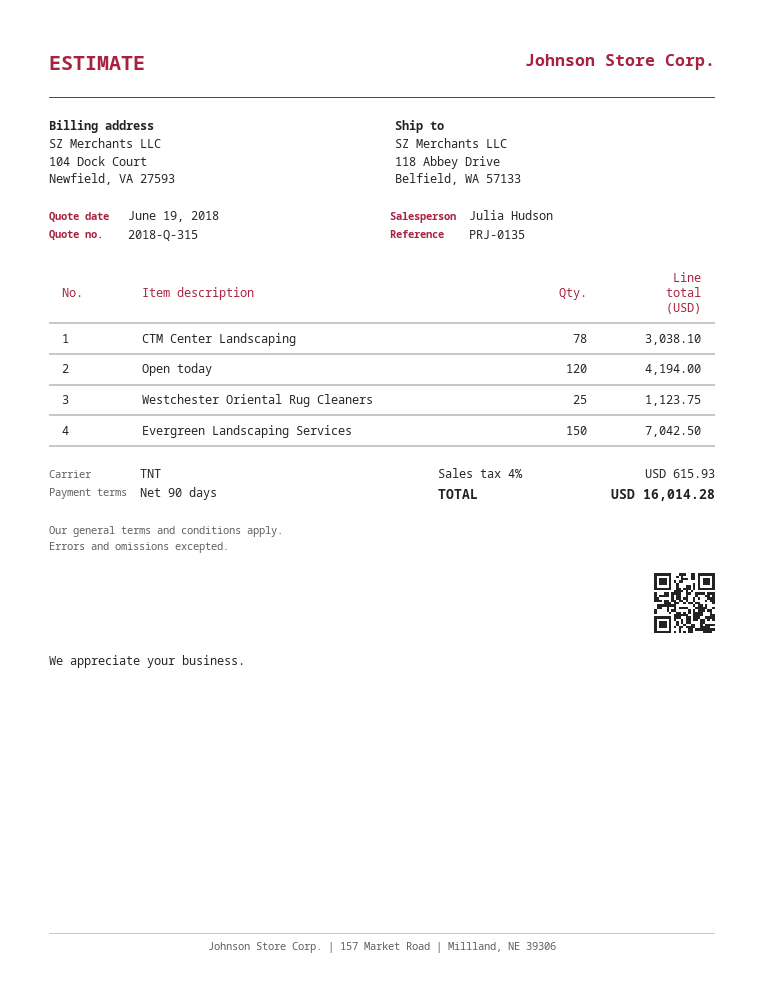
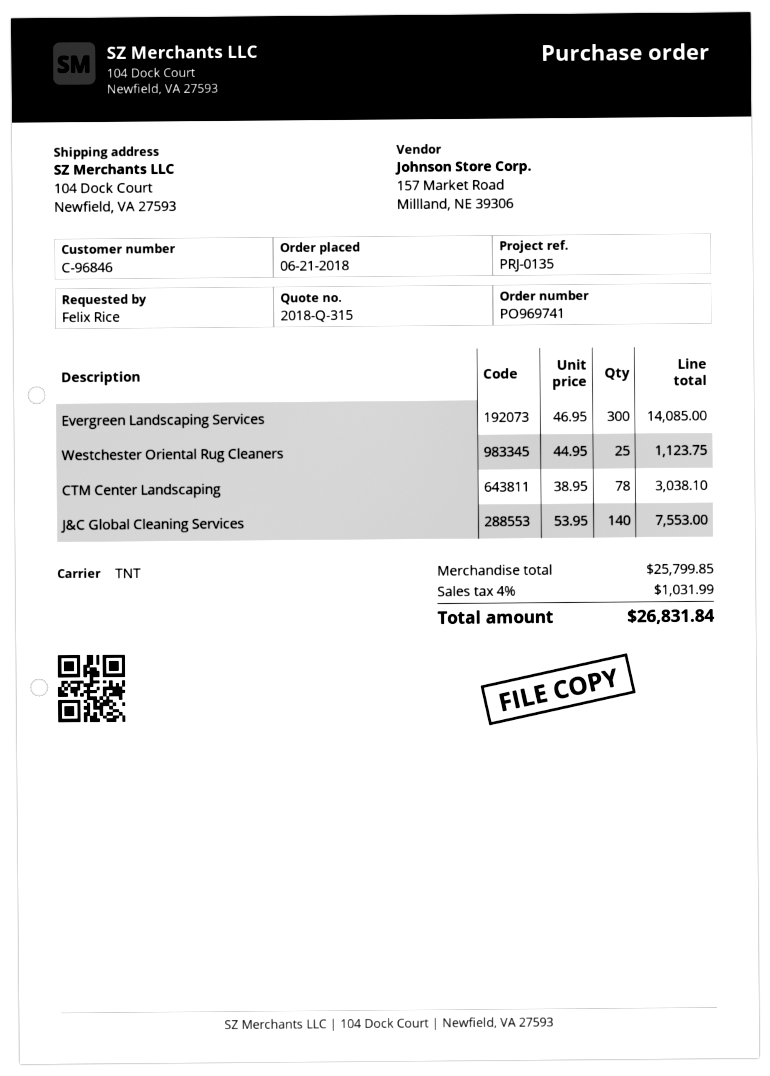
ship to: 118 Abbey Drive, Belfield, WA 57133 -> 104 Dock Court, Newfield, VA 27593
Open today: 120 for 4194.00 -> none
Evergreen Landscaping Services: 150 for 7042.50 -> 300 for 14085.00
J&C Global Cleaning Services: none -> 140 for 7553.00
tax: 4% = 615.93 -> 4% = 1031.99
total: 16014.28 -> 26831.84

